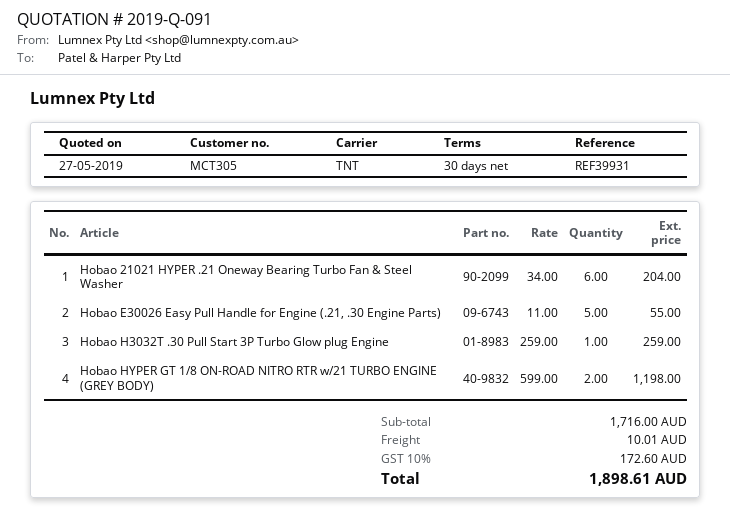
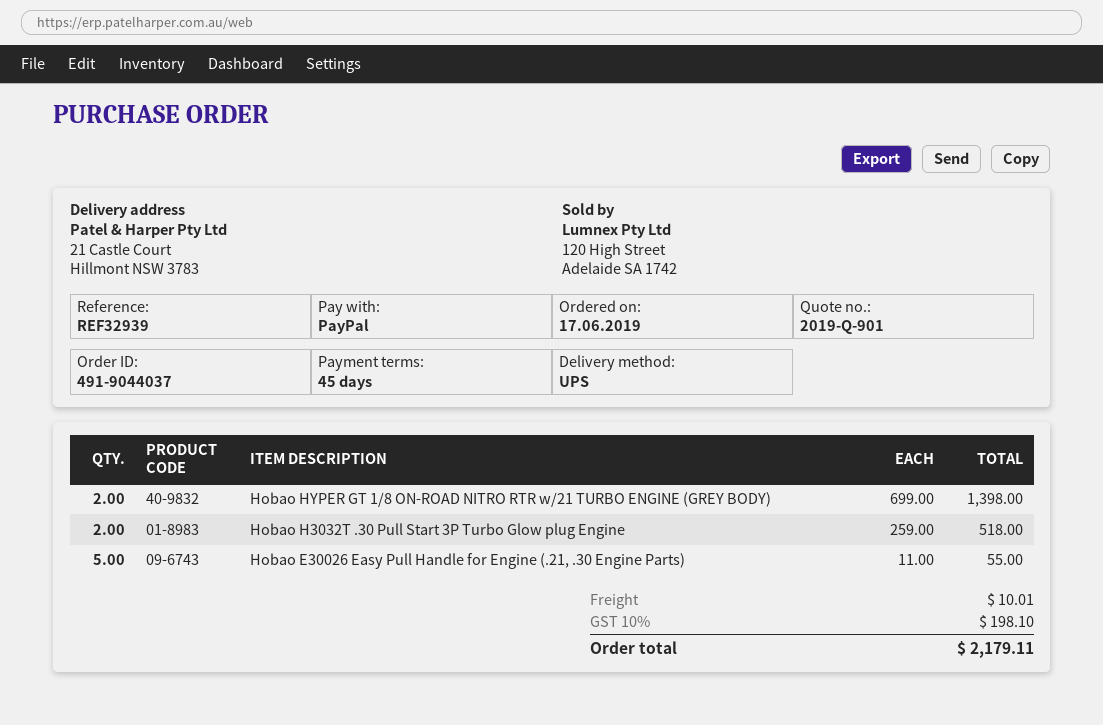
quote number: 2019-Q-091 -> 2019-Q-901
payment terms: 30 days -> 45 days
reference: REF39931 -> REF32939
shipping method: TNT -> UPS
Hobao 21021 HYPER .21 Oneway Bearing Turbo Fan & Steel Washer: 6 x 34.00 = 204.00 -> none
Hobao H3032T .30 Pull Start 3P Turbo Glow plug Engine: 1 x 259.00 = 259.00 -> 2 x 259.00 = 518.00
Hobao HYPER GT 1/8 ON-ROAD NITRO RTR w/21 TURBO ENGINE (GREY BODY): 2 x 599.00 = 1198.00 -> 2 x 699.00 = 1398.00
tax: 10% = 172.60 -> 10% = 198.10
total: 1898.61 -> 2179.11

